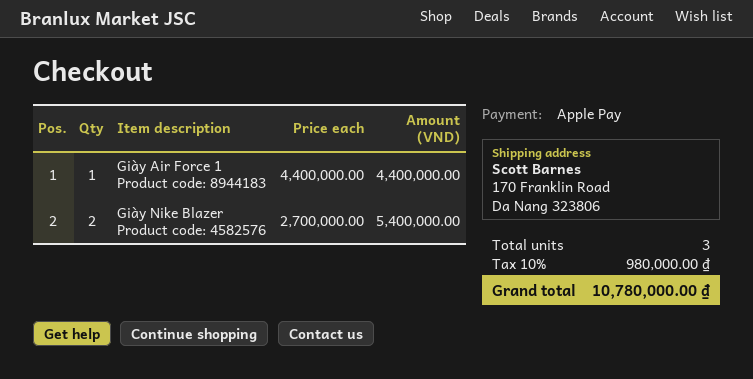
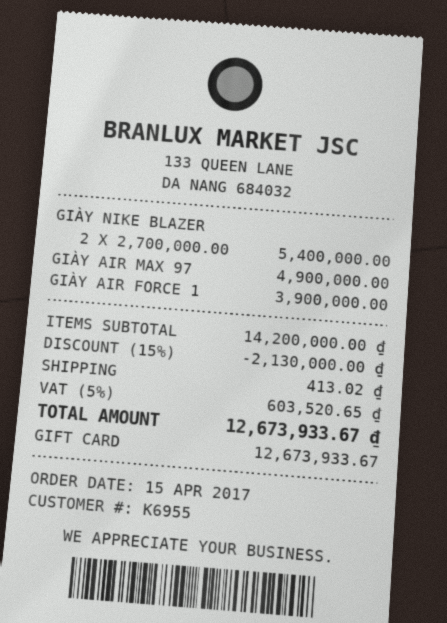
payment method: Apple Pay -> gift card
Giày Air Force 1: 1 x 4400000.00 = 4400000.00 -> 1 x 3900000.00 = 3900000.00
GIÀY AIR MAX 97: none -> 1 x 4900000.00 = 4900000.00
discount: none -> 15% = 2130000.00
shipping: none -> 413.02
tax: 10% = 980000.00 -> 5% = 603520.65
total: 10780000.00 -> 12673933.67

